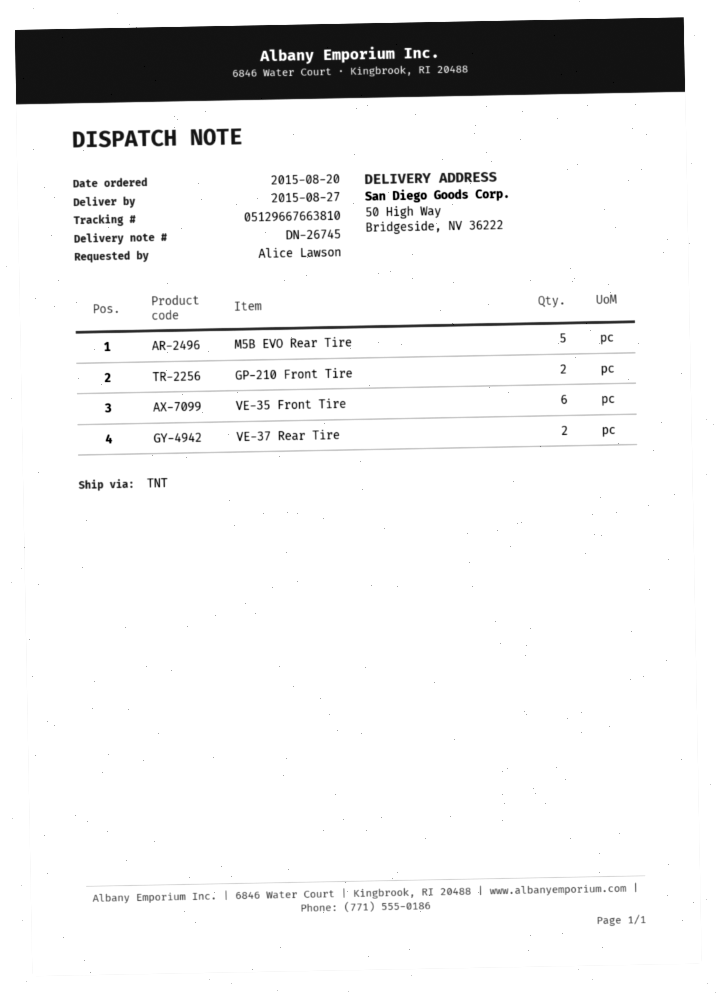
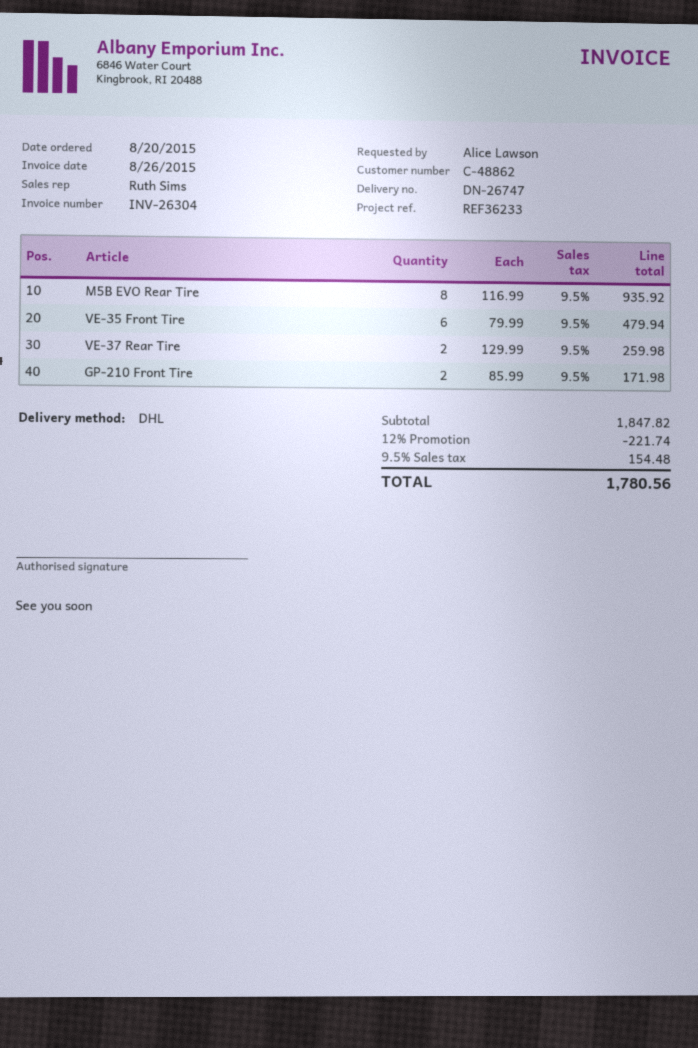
delivery note number: DN-26745 -> DN-26747
shipping method: TNT -> DHL
M5B EVO Rear Tire: 5 -> 8

